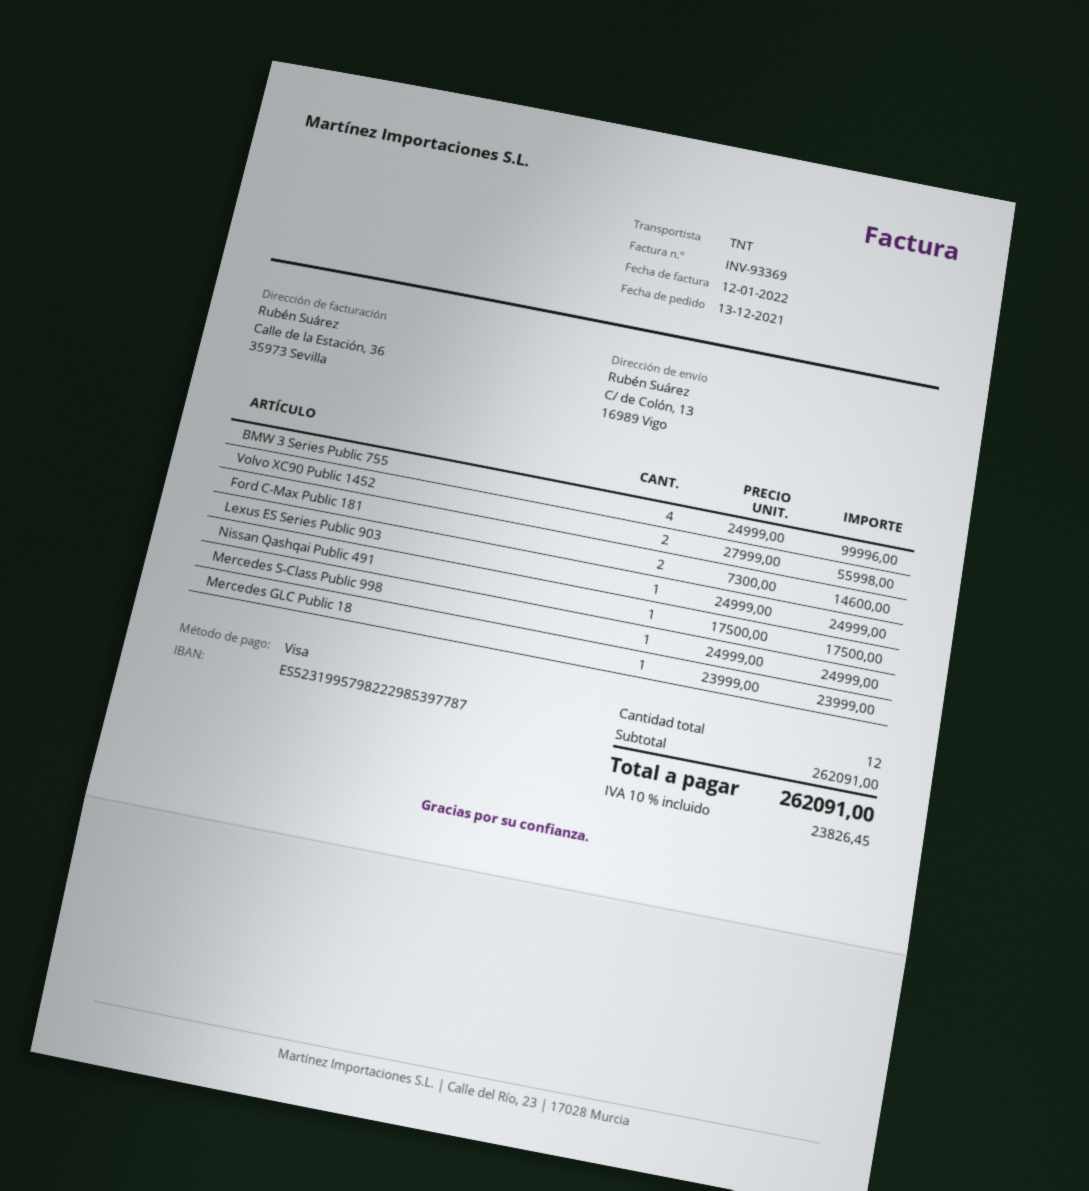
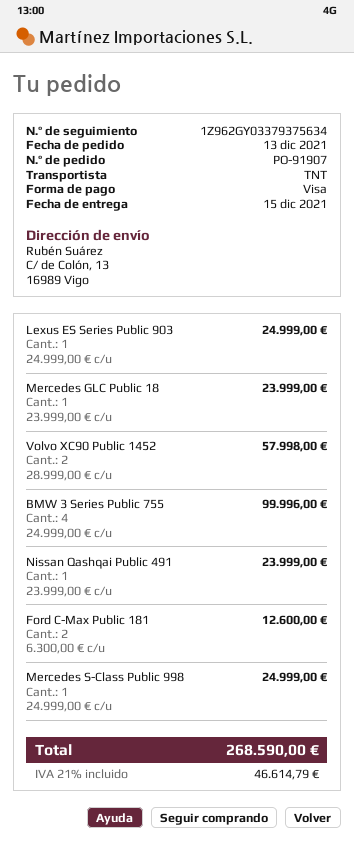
Volvo XC90 Public 1452: 2 x 27999.00 = 55998.00 -> 2 x 28999.00 = 57998.00
Ford C-Max Public 181: 2 x 7300.00 = 14600.00 -> 2 x 6300.00 = 12600.00
Nissan Qashqai Public 491: 1 x 17500.00 = 17500.00 -> 1 x 23999.00 = 23999.00
tax: 10% = 23826.45 -> 21% = 46614.79
total: 262091.00 -> 268590.00

